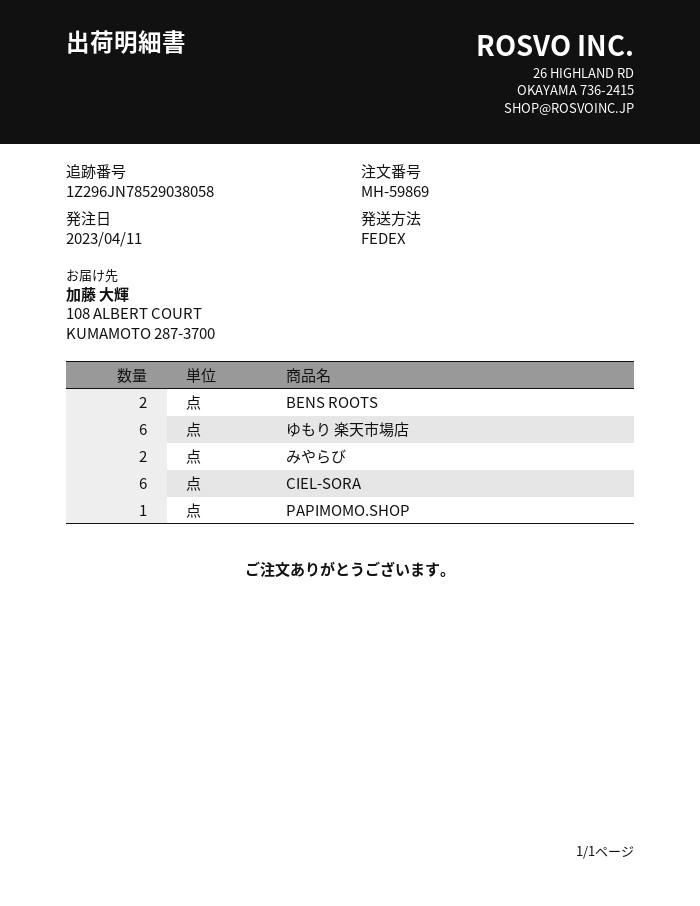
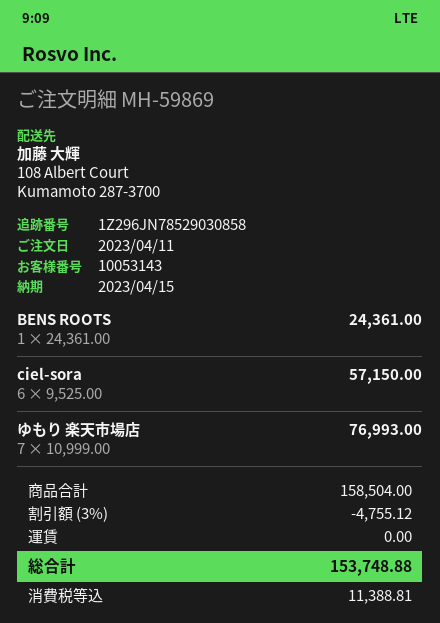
tracking number: 1Z296JN78529038058 -> 1Z296JN78529030858
BENS ROOTS: 2 -> 1
ゆもり 楽天市場店: 6 -> 7
みやらび: 2 -> none
PAPIMOMO.SHOP: 1 -> none

